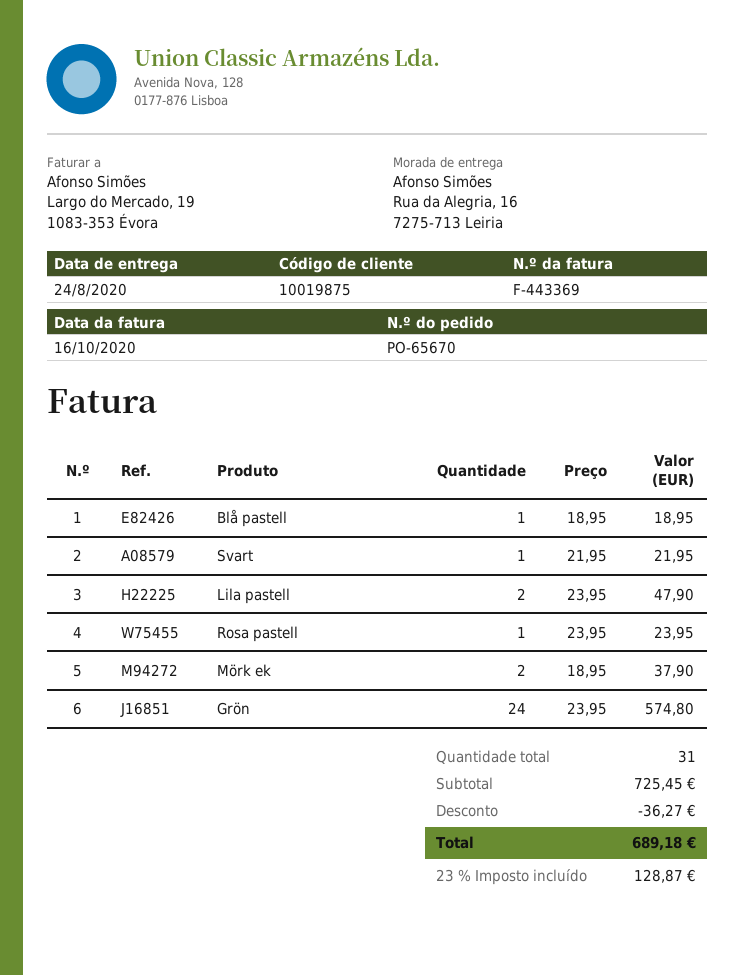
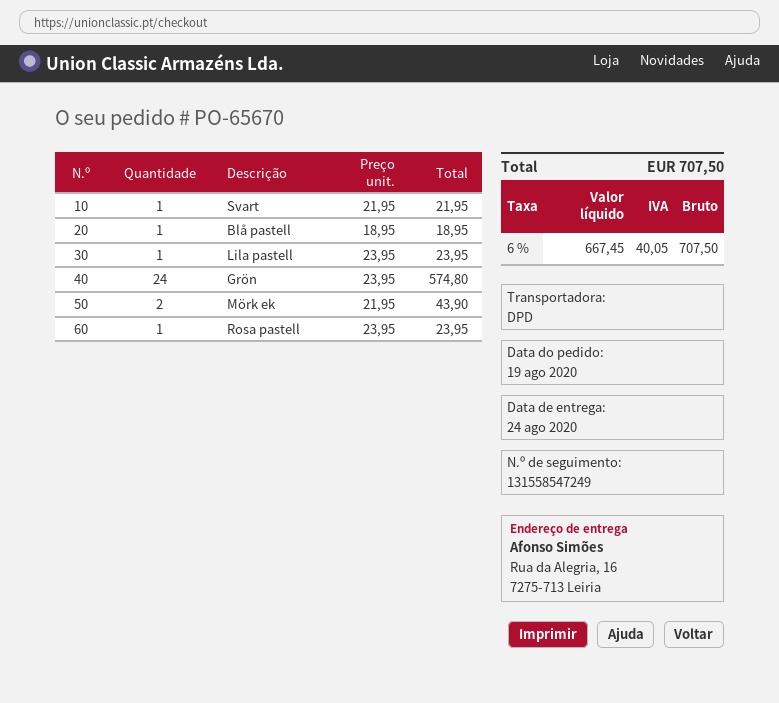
Lila pastell: 2 x 23.95 = 47.90 -> 1 x 23.95 = 23.95
Mörk ek: 2 x 18.95 = 37.90 -> 2 x 21.95 = 43.90
discount: 36.27 -> none
tax: 23% = 128.87 -> 6% = 40.05
total: 689.18 -> 707.50

